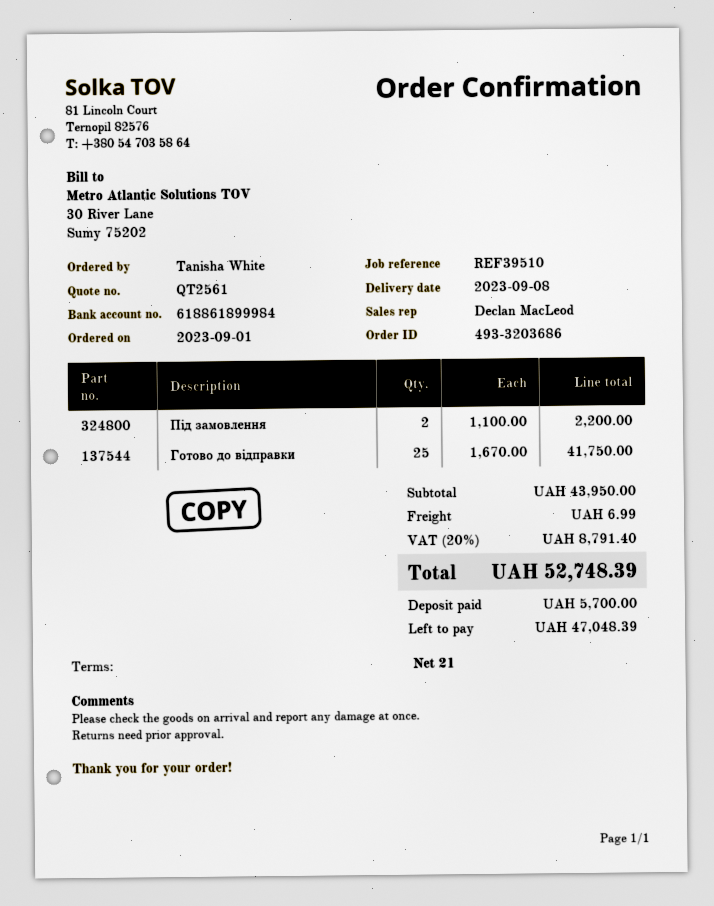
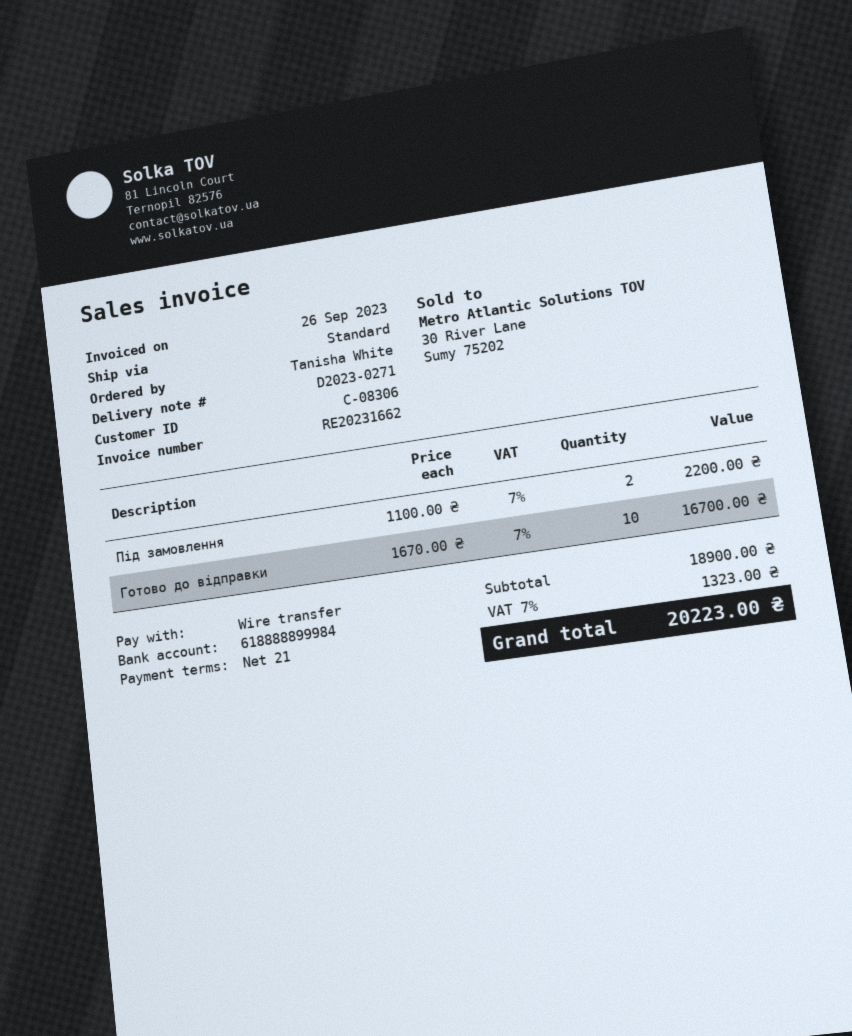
bank account: 618861899984 -> 618888899984
Готово до відправки: 25 x 1670.00 = 41750.00 -> 10 x 1670.00 = 16700.00
subtotal: 43950.00 -> 18900.00
shipping: 6.99 -> none
tax: 20% = 8791.40 -> 7% = 1323.00
total: 52748.39 -> 20223.00

